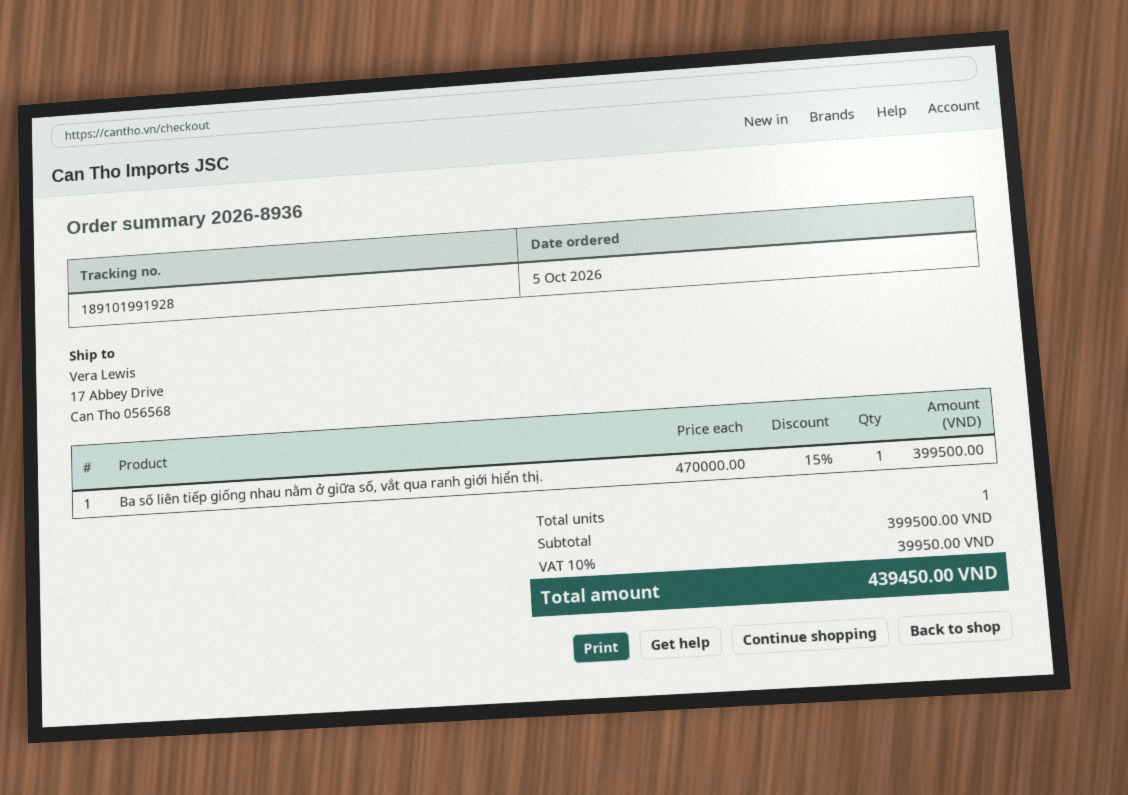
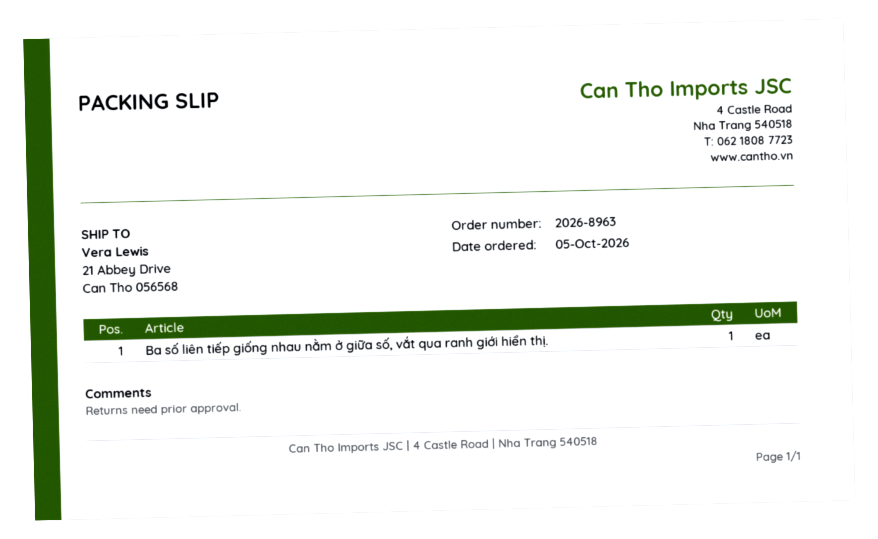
order number: 2026-8936 -> 2026-8963
ship to: 17 Abbey Drive, Can Tho 056568 -> 21 Abbey Drive, Can Tho 056568

